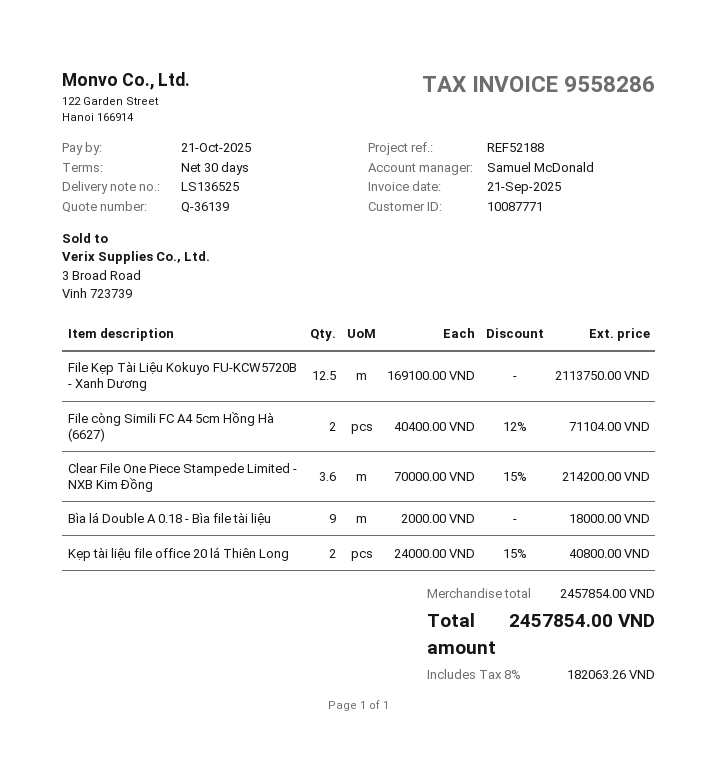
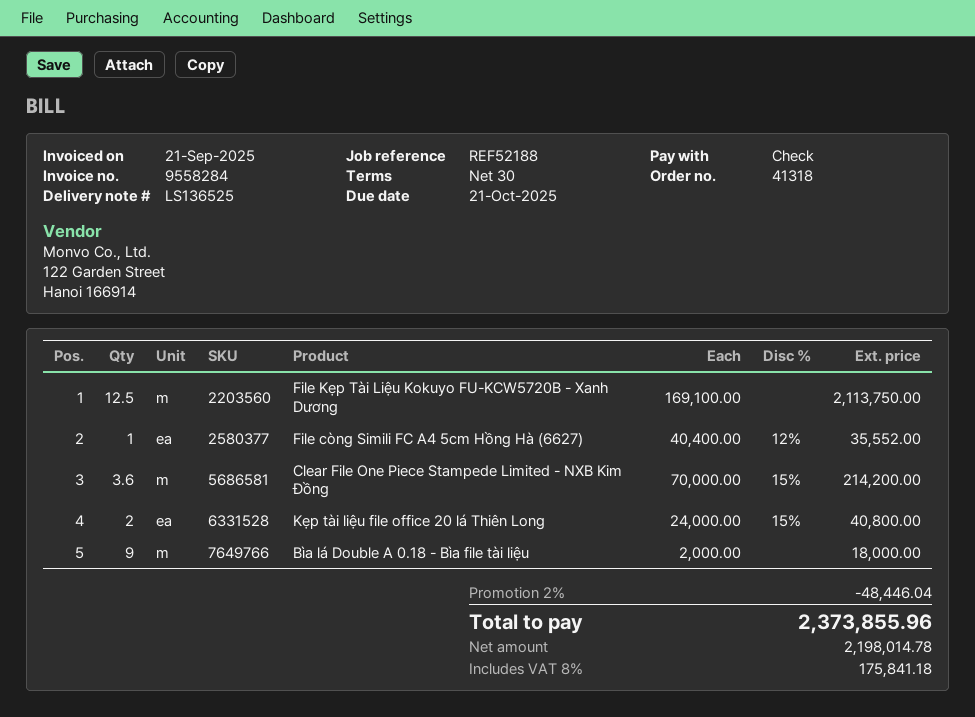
invoice number: 9558286 -> 9558284
File còng Simili FC A4 5cm Hồng Hà (6627): 2 x 40400.00 - 12% = 71104.00 -> 1 x 40400.00 - 12% = 35552.00
discount: none -> 2% = 48446.04
tax: 8% = 182063.26 -> 8% = 175841.18
total: 2457854.00 -> 2373855.96

